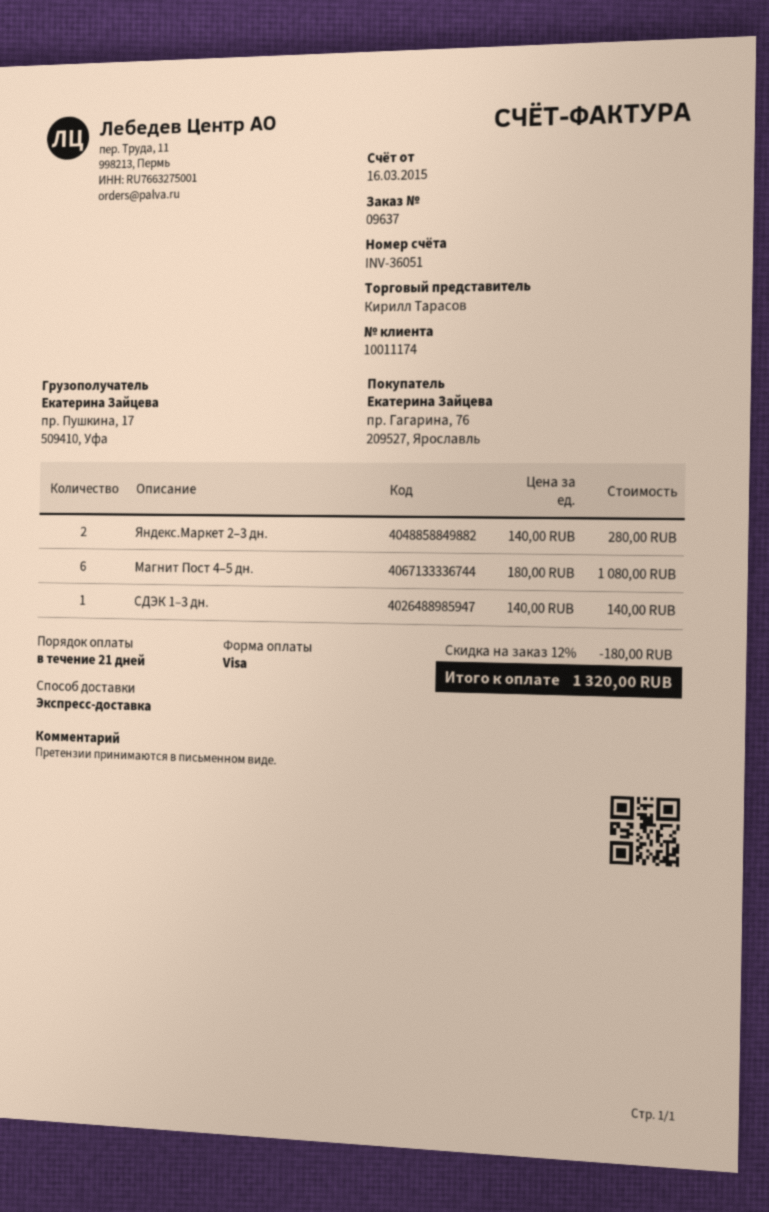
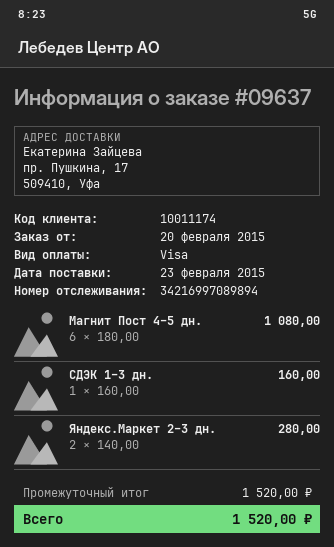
СДЭК 1–3 дн.: 1 x 140.00 = 140.00 -> 1 x 160.00 = 160.00
discount: 12% = 180.00 -> none
total: 1320.00 -> 1520.00

